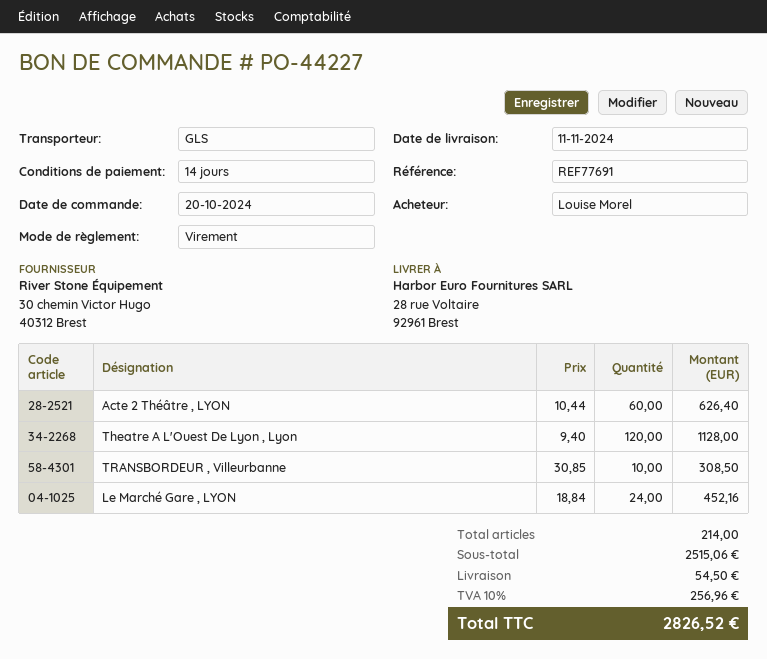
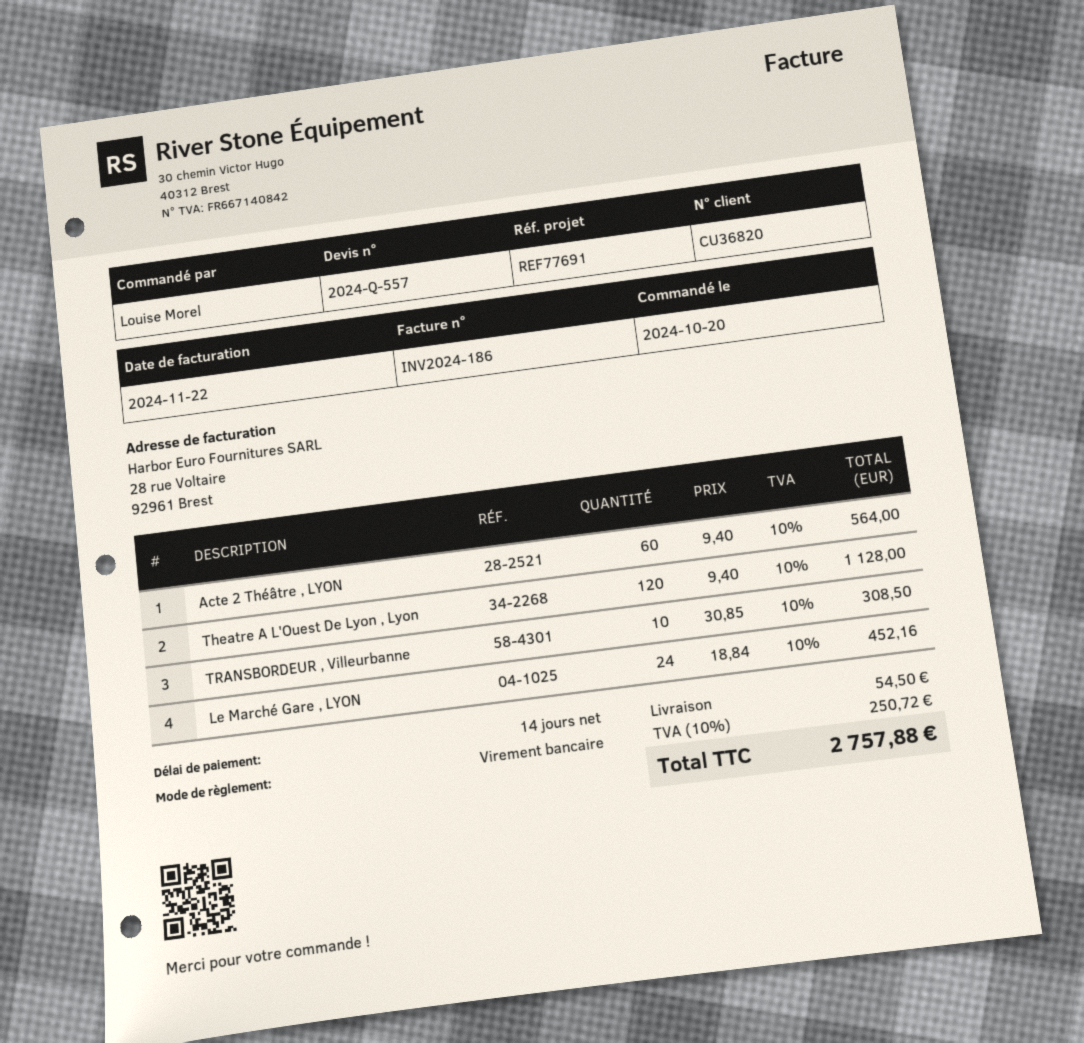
Acte 2 Théâtre , LYON: 60 x 10.44 = 626.40 -> 60 x 9.40 = 564.00
tax: 10% = 256.96 -> 10% = 250.72
total: 2826.52 -> 2757.88

